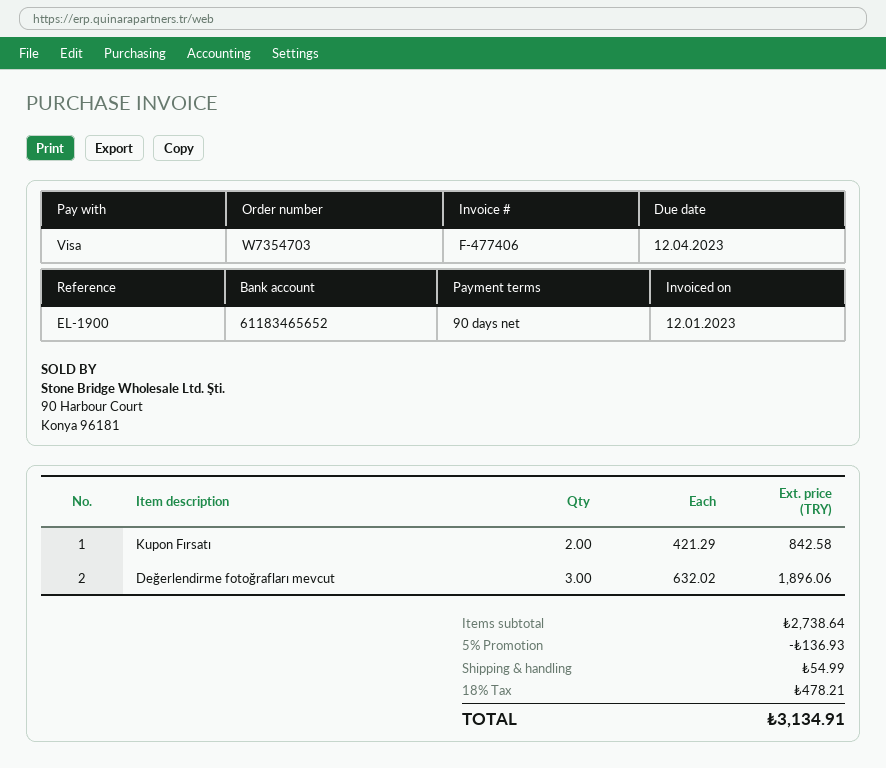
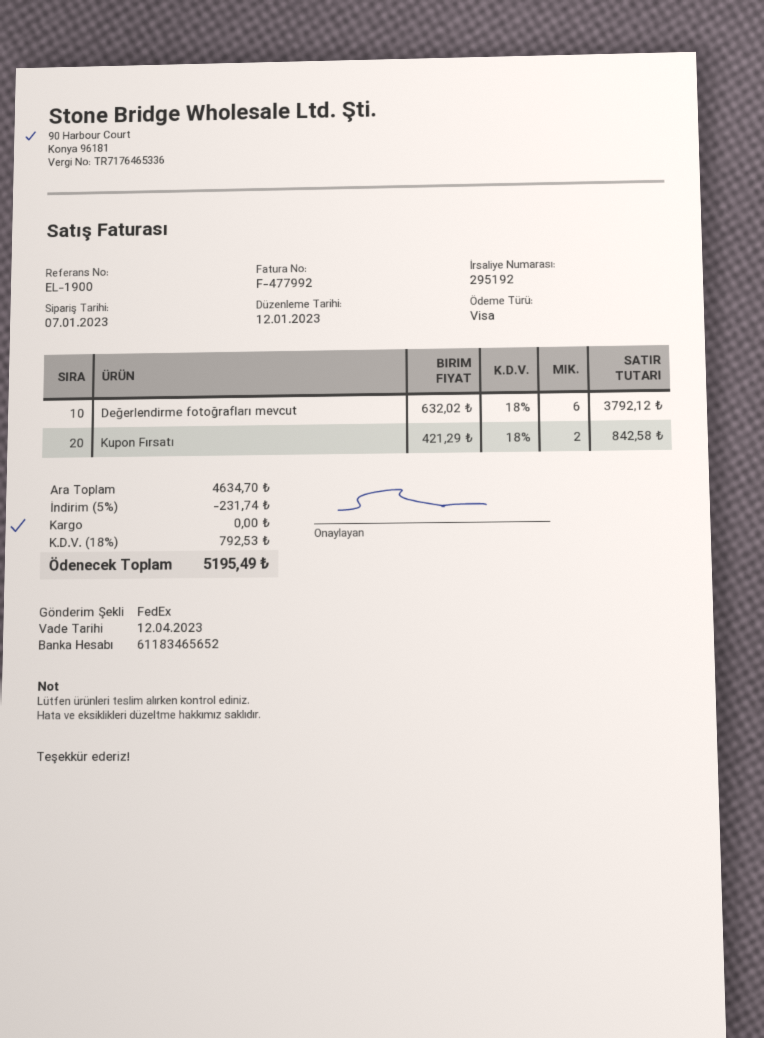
invoice number: F-477406 -> F-477992
Değerlendirme fotoğrafları mevcut: 3 x 632.02 = 1896.06 -> 6 x 632.02 = 3792.12
subtotal: 2738.64 -> 4634.70
discount: 5% = 136.93 -> 5% = 231.74
shipping: 54.99 -> 0.00
tax: 18% = 478.21 -> 18% = 792.53
total: 3134.91 -> 5195.49

